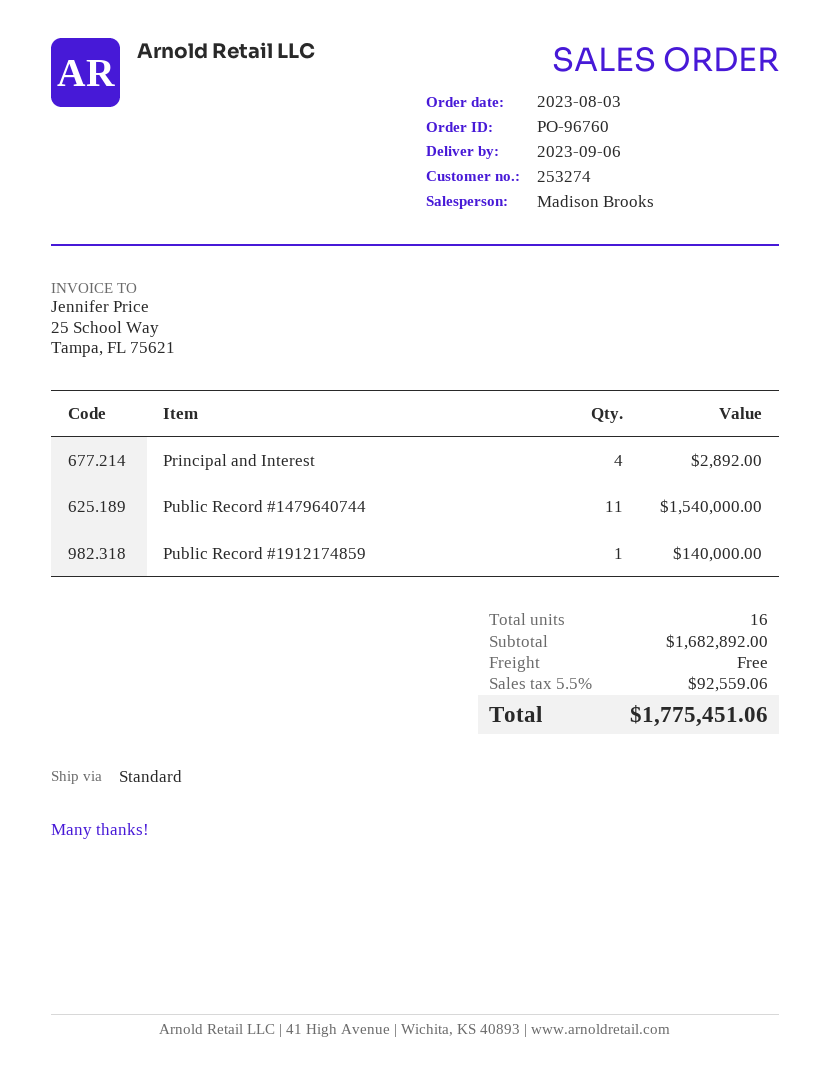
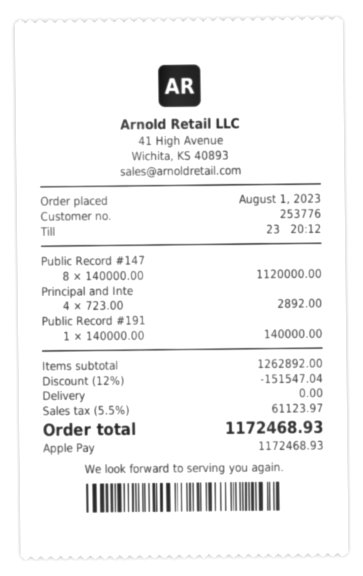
order date: 2023-08-03 -> 2023-08-01
customer number: 253274 -> 253776
Public Record #1479640744: 11 for 1540000.00 -> 8 for 1120000.00
subtotal: 1682892.00 -> 1262892.00
discount: none -> 12% = 151547.04
tax: 5.5% = 92559.06 -> 5.5% = 61123.97
total: 1775451.06 -> 1172468.93

